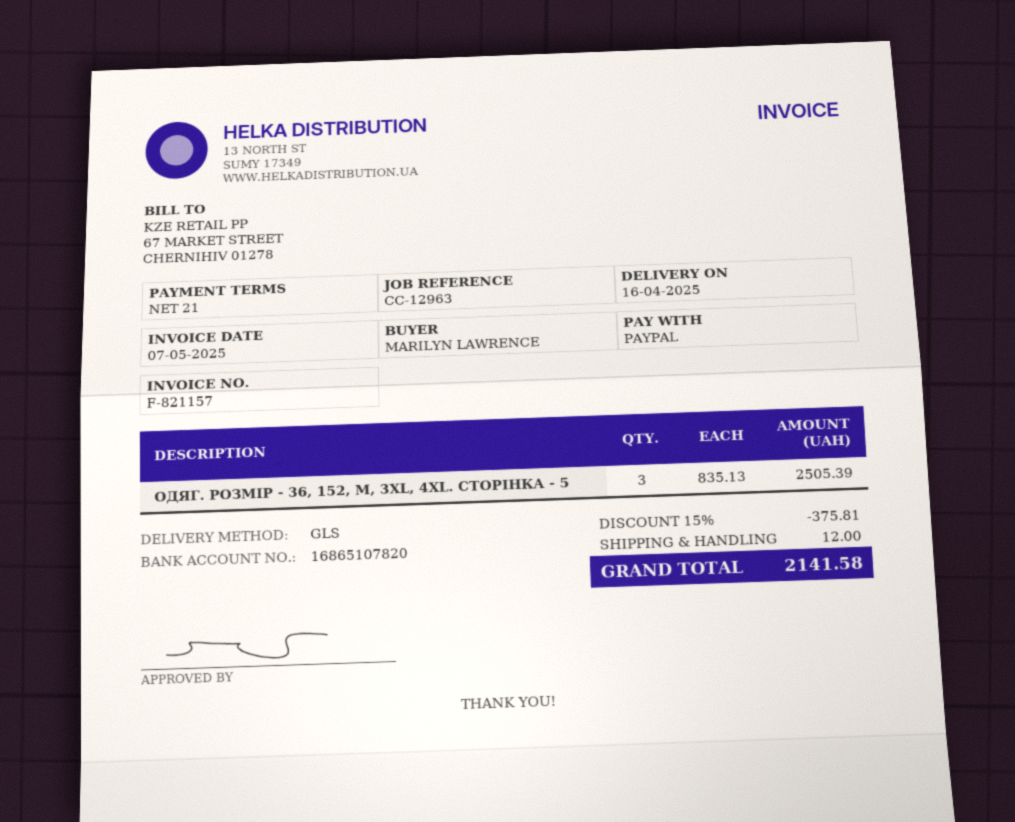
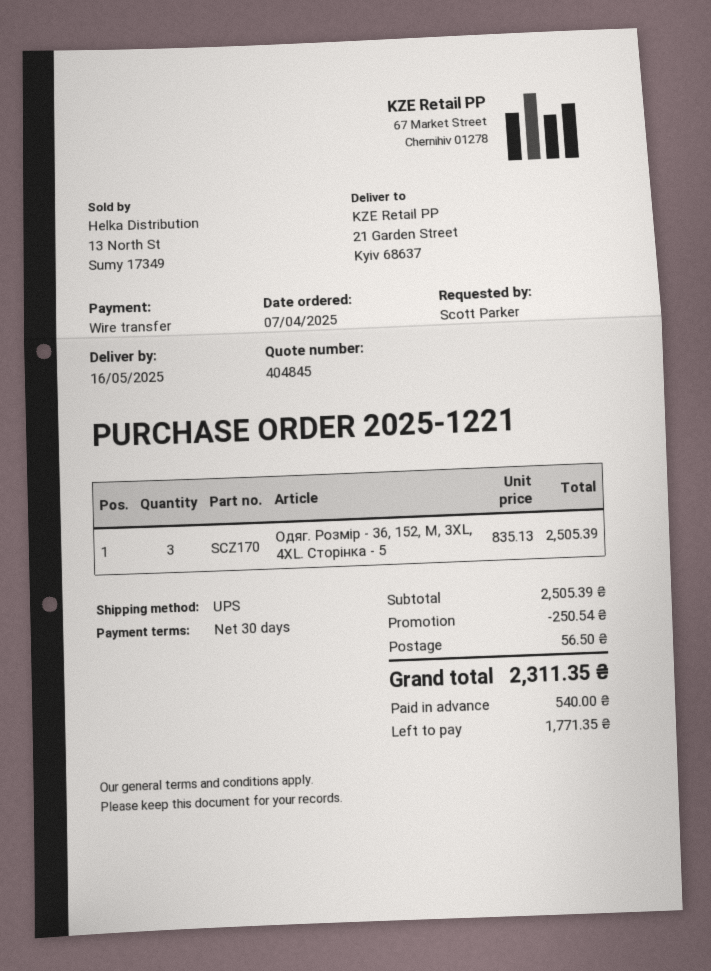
delivery date: 2025-04-16 -> 2025-05-16
payment terms: 21 days -> 30 days
ordered by: MARILYN LAWRENCE -> Scott Parker
payment method: PayPal -> bank transfer
shipping method: GLS -> UPS
discount: 375.81 -> 250.54
shipping: 12.00 -> 56.50
total: 2141.58 -> 2311.35

